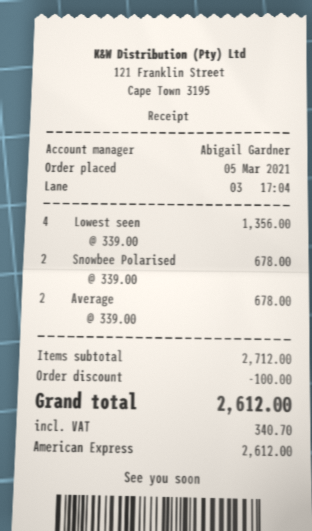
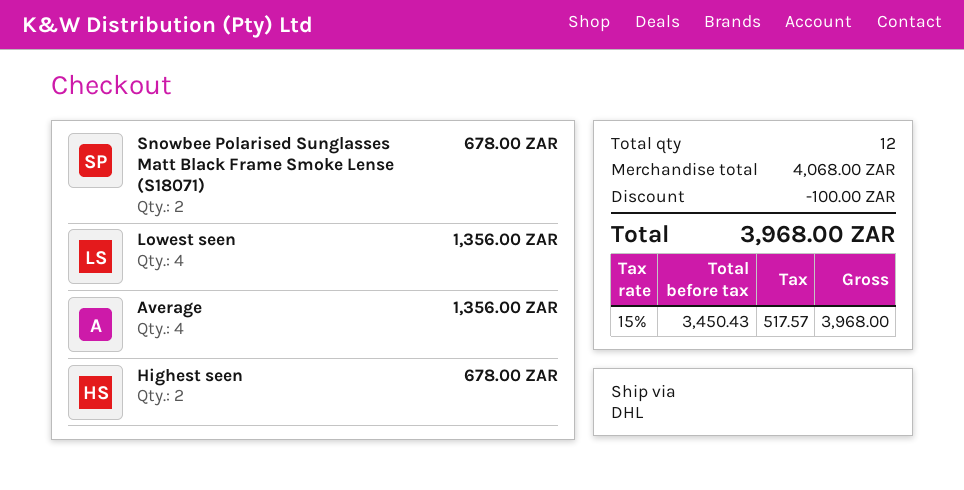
Average: 2 for 678.00 -> 4 for 1356.00
Highest seen: none -> 2 for 678.00
subtotal: 2712.00 -> 4068.00
tax: 340.70 -> 517.57
total: 2612.00 -> 3968.00

